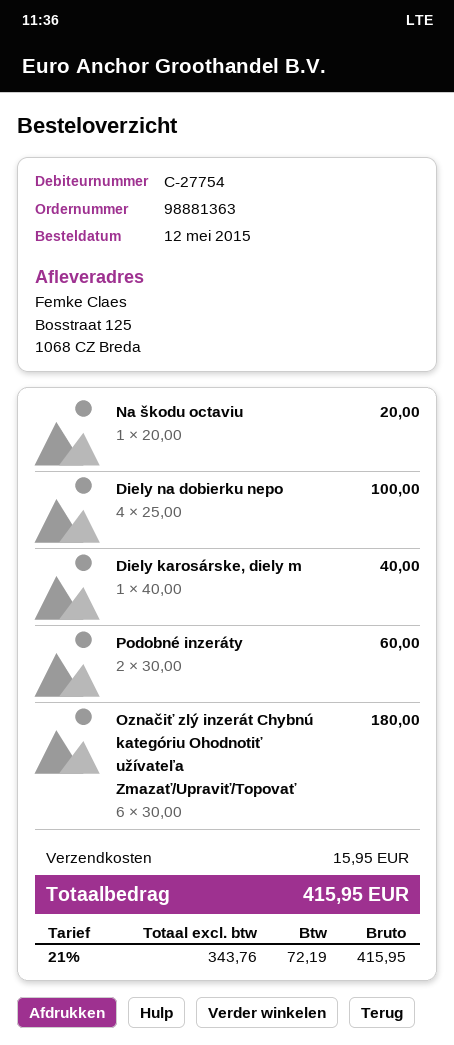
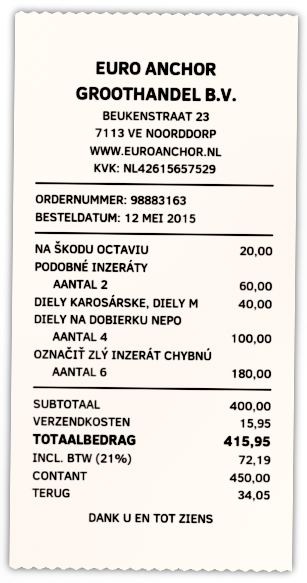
order number: 98881363 -> 98883163

